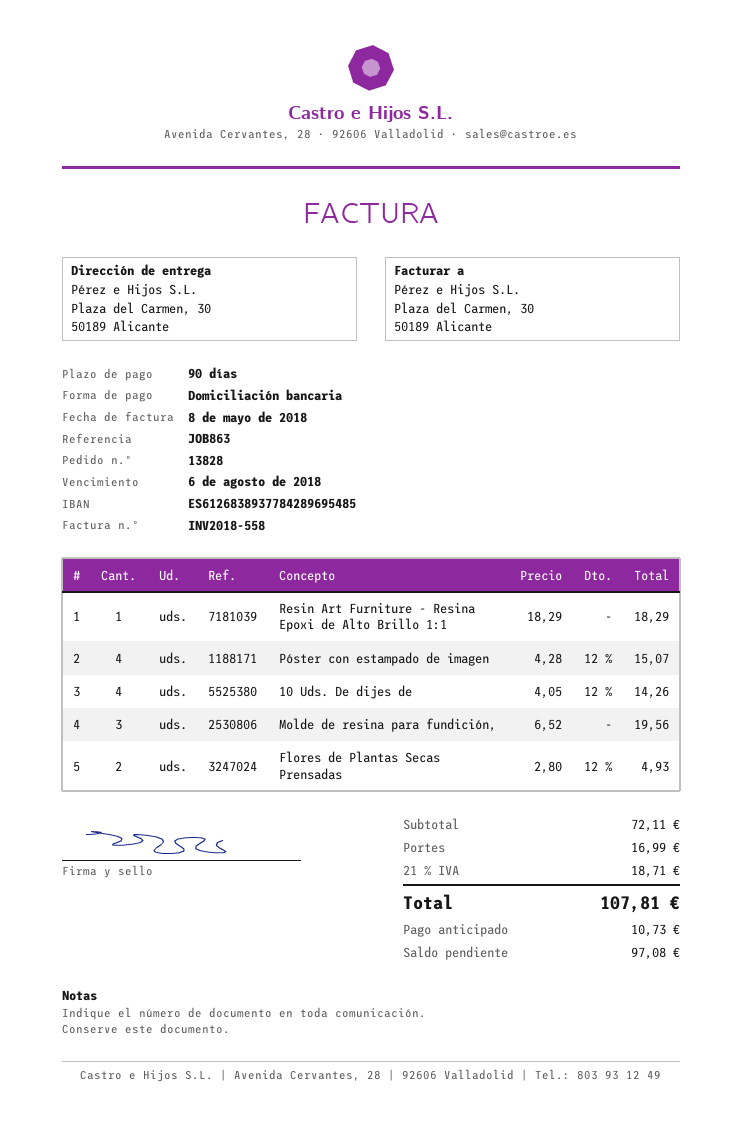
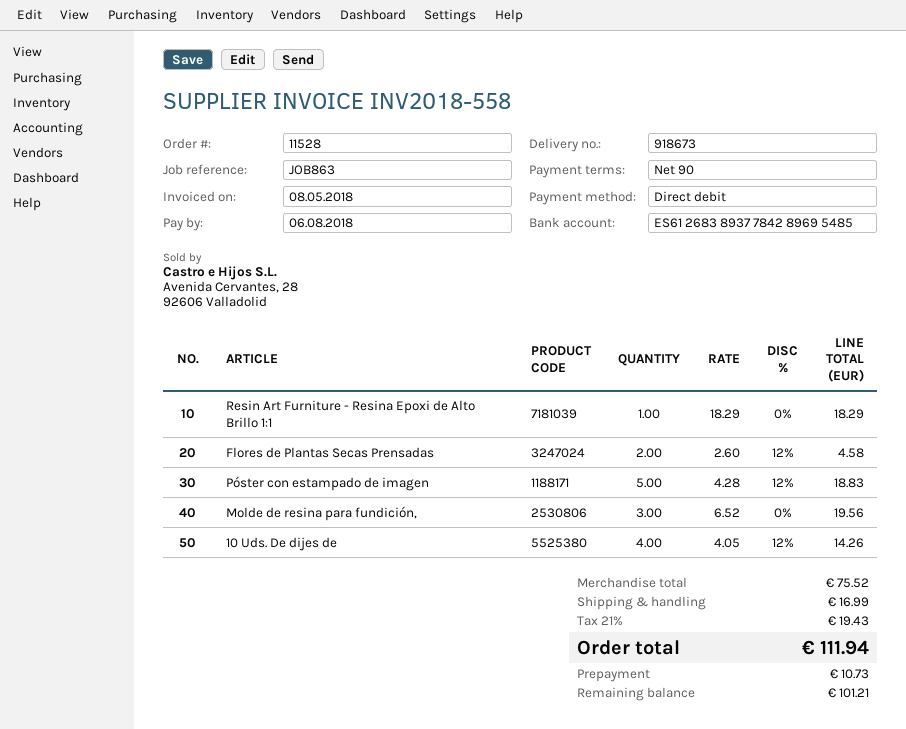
order number: 13828 -> 11528
Póster con estampado de imagen: 4 x 4.28 - 12% = 15.07 -> 5 x 4.28 - 12% = 18.83
Flores de Plantas Secas Prensadas: 2 x 2.80 - 12% = 4.93 -> 2 x 2.60 - 12% = 4.58
subtotal: 72.11 -> 75.52
tax: 21% = 18.71 -> 21% = 19.43
total: 107.81 -> 111.94
balance: 97.08 -> 101.21

